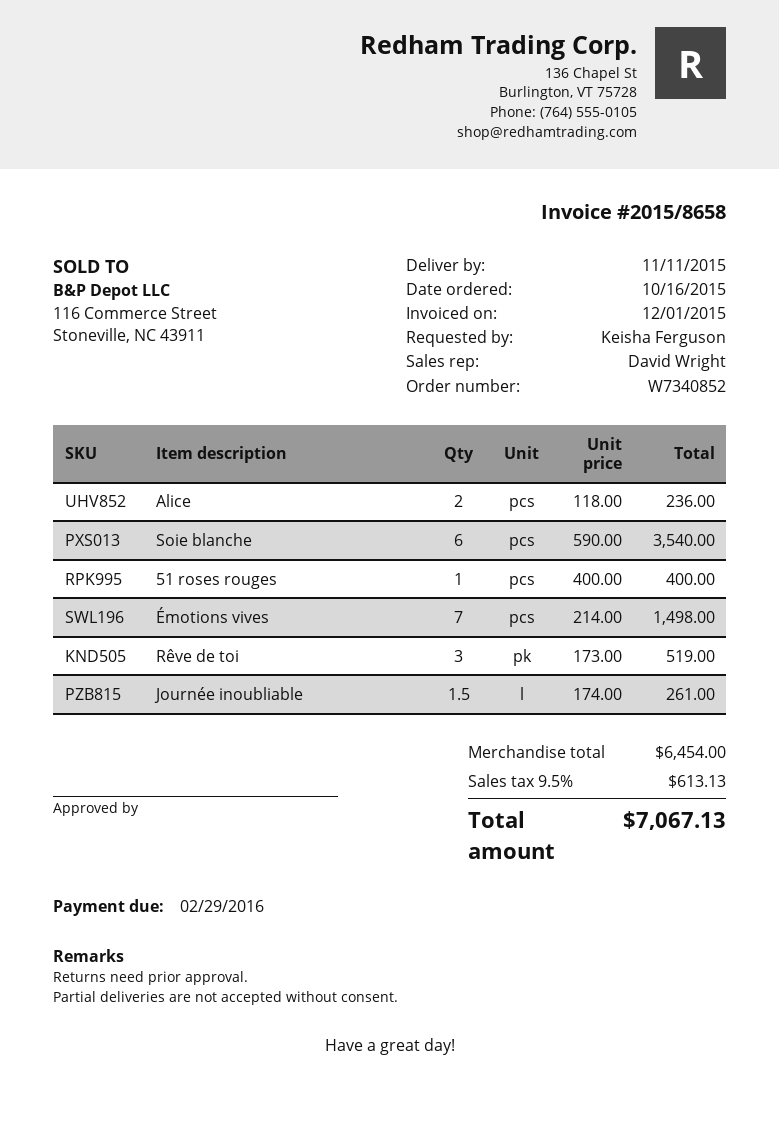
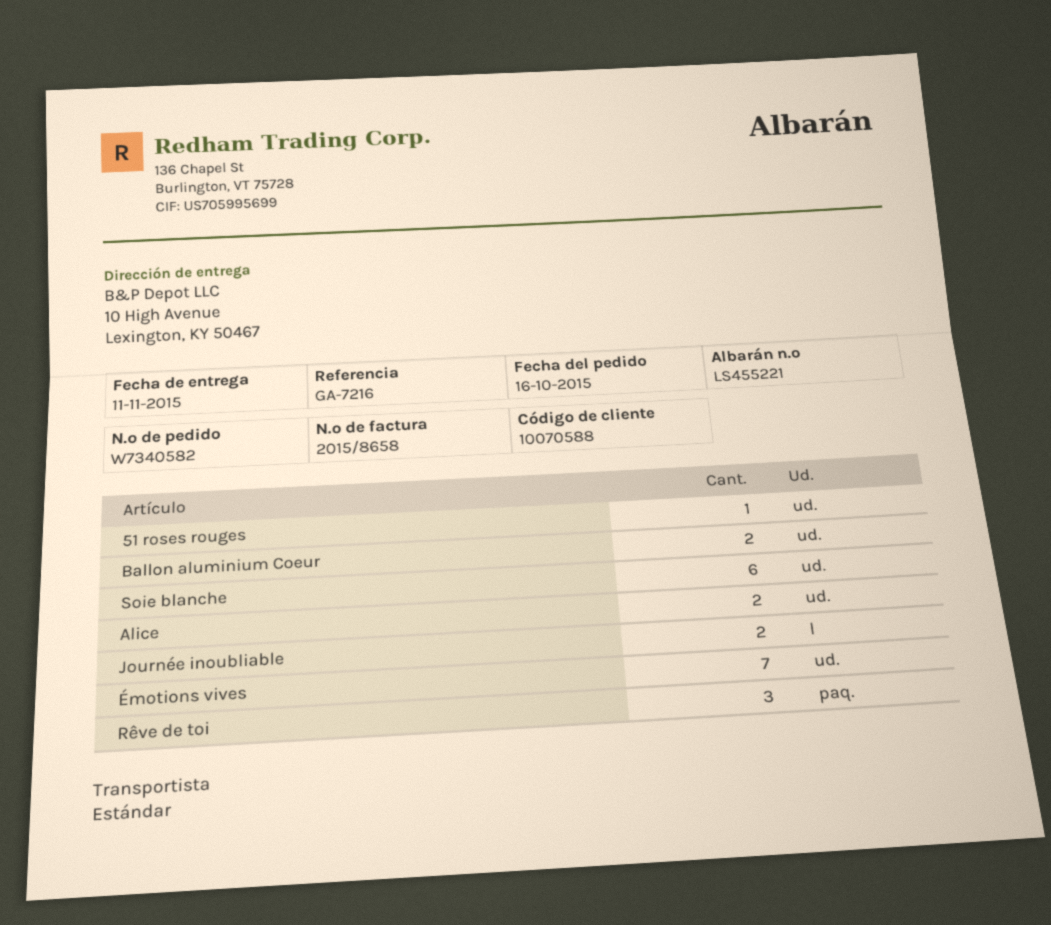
order number: W7340852 -> W7340582
Journée inoubliable: 1.5 -> 2
Ballon aluminium Coeur: none -> 2

